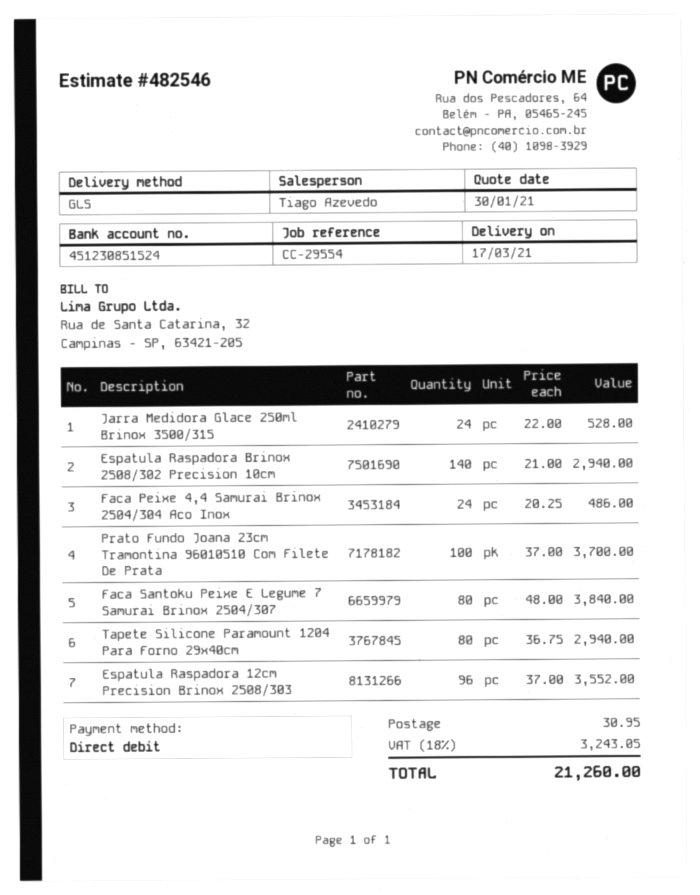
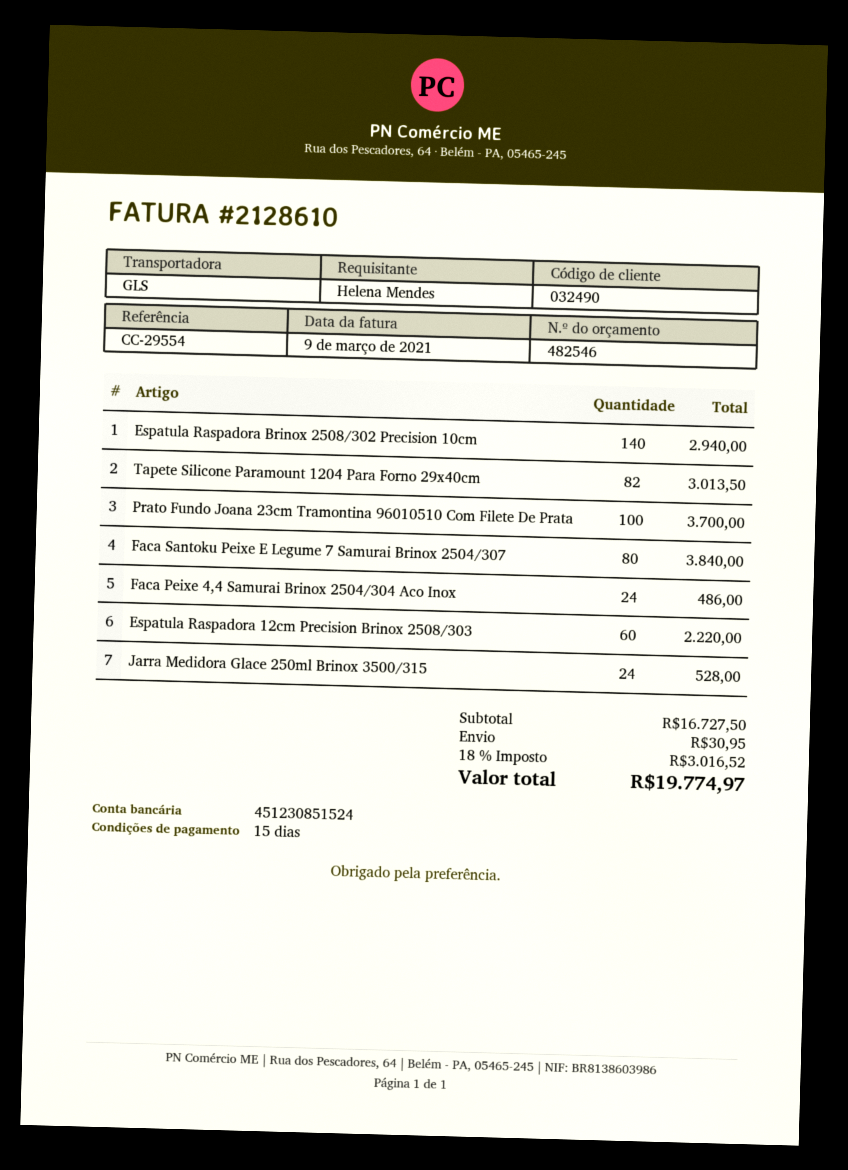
Tapete Silicone Paramount 1204 Para Forno 29x40cm: 80 for 2940.00 -> 82 for 3013.50
Espatula Raspadora 12cm Precision Brinox 2508/303: 96 for 3552.00 -> 60 for 2220.00
tax: 18% = 3243.05 -> 18% = 3016.52
total: 21260.00 -> 19774.97

